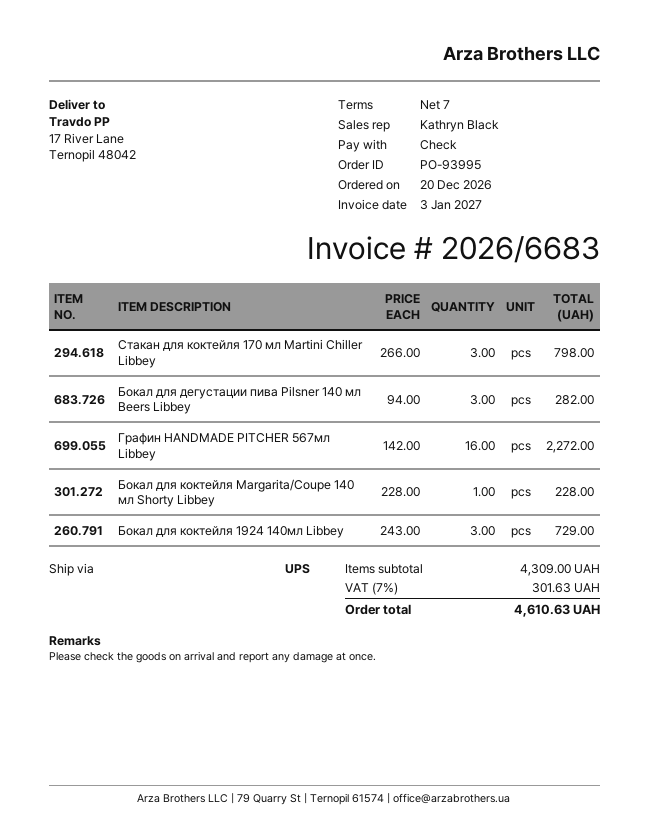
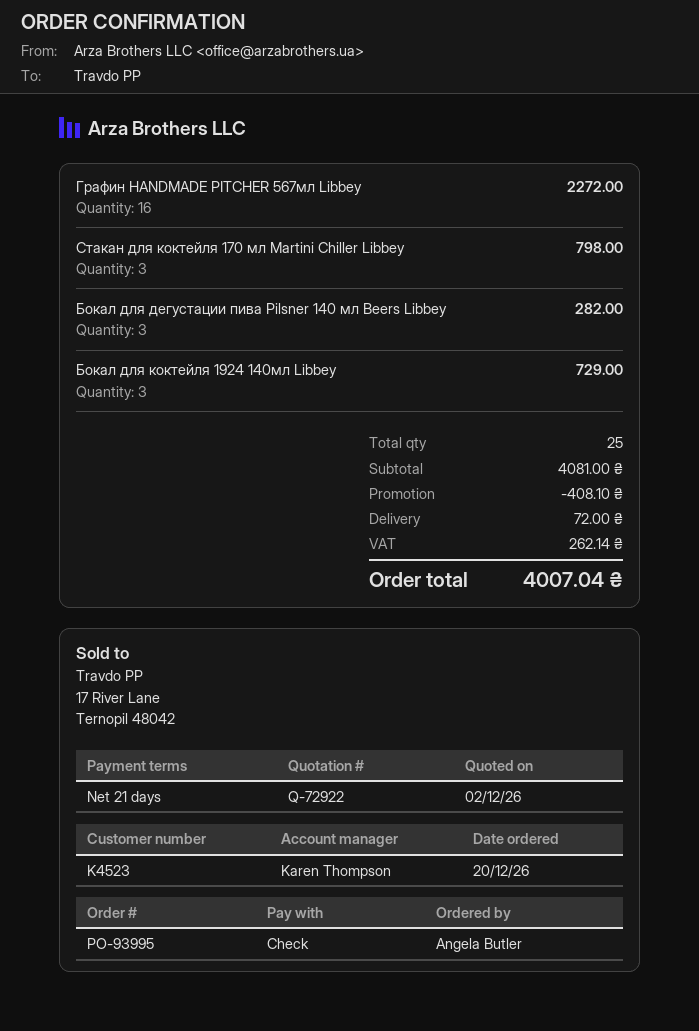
payment terms: 7 days -> 21 days
sales rep: Kathryn Black -> Karen Thompson
Бокал для коктейля Margarita/Coupe 140 мл Shorty Libbey: 1 for 228.00 -> none
subtotal: 4309.00 -> 4081.00
discount: none -> 408.10
shipping: none -> 72.00
tax: 301.63 -> 262.14
total: 4610.63 -> 4007.04

